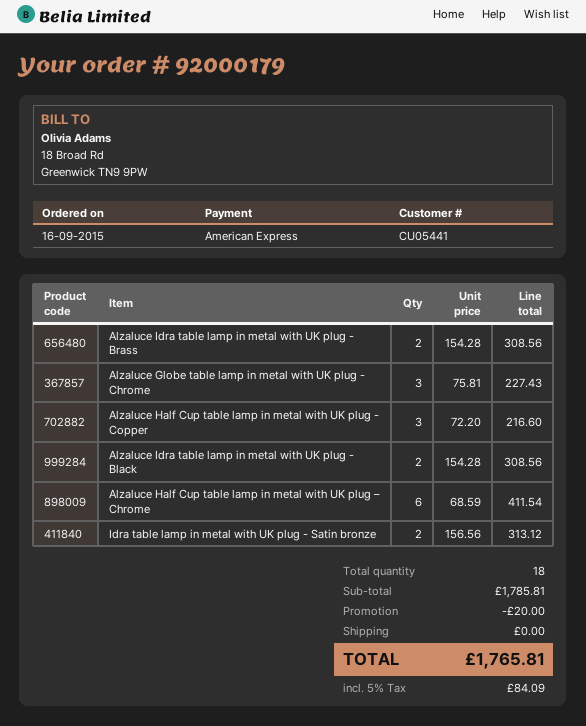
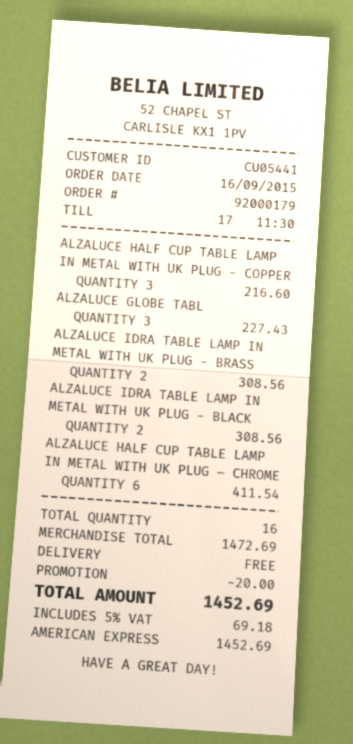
Idra table lamp in metal with UK plug - Satin bronze: 2 for 313.12 -> none
total quantity: 18 -> 16
subtotal: 1785.81 -> 1472.69
tax: 5% = 84.09 -> 5% = 69.18
total: 1765.81 -> 1452.69

